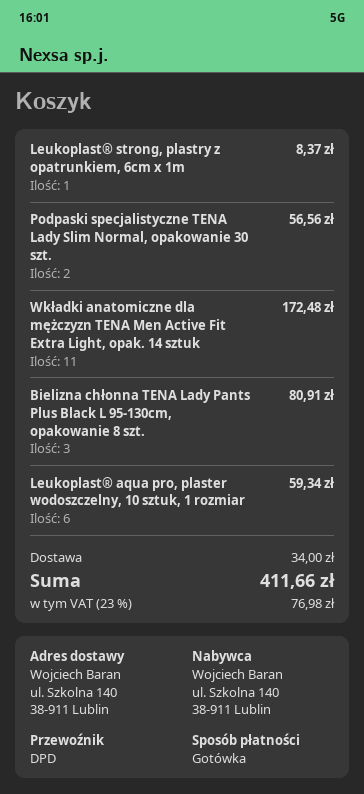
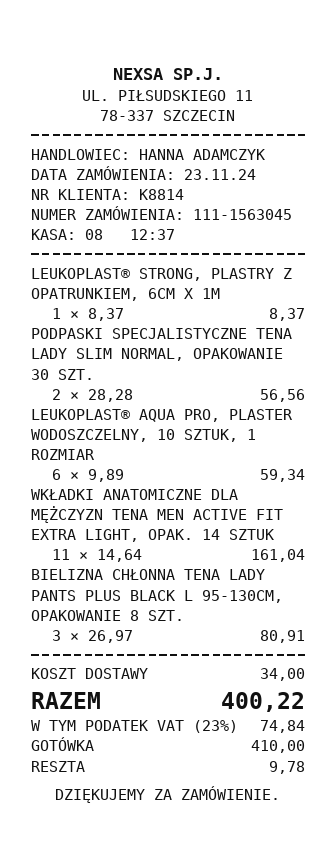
Wkładki anatomiczne dla mężczyzn TENA Men Active Fit Extra Light, opak. 14 sztuk: 11 for 172.48 -> 11 for 161.04
tax: 23% = 76.98 -> 23% = 74.84
total: 411.66 -> 400.22

